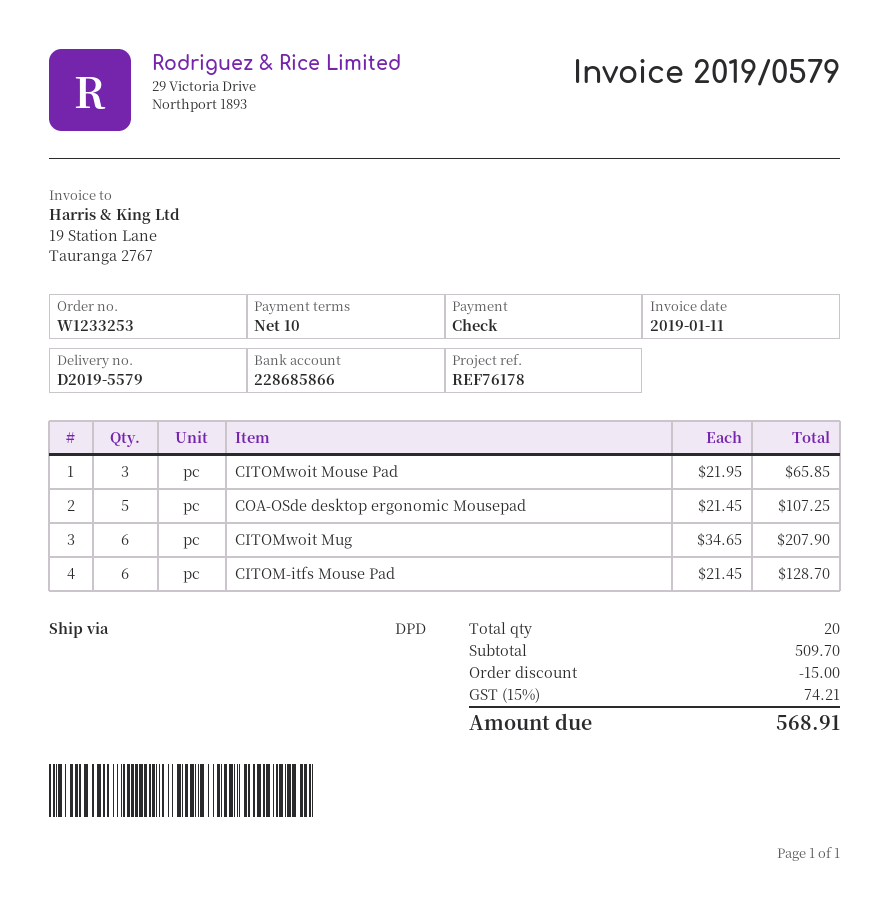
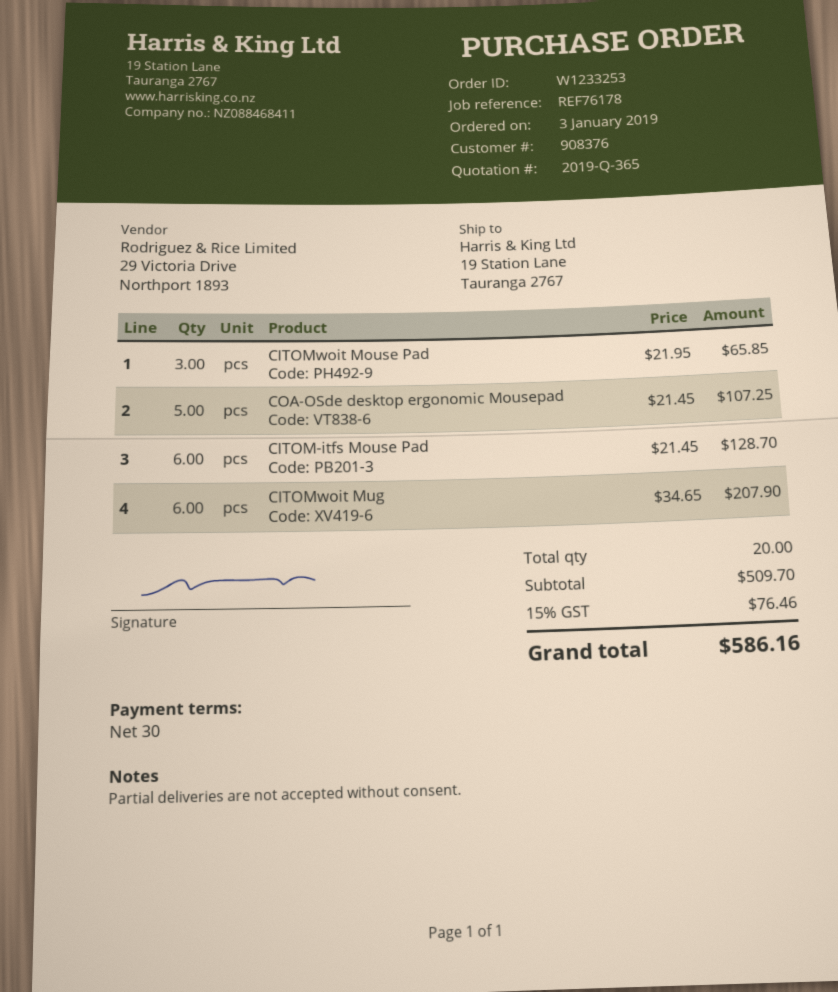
payment terms: 10 days -> 30 days
discount: 15.00 -> none
tax: 15% = 74.21 -> 15% = 76.46
total: 568.91 -> 586.16

